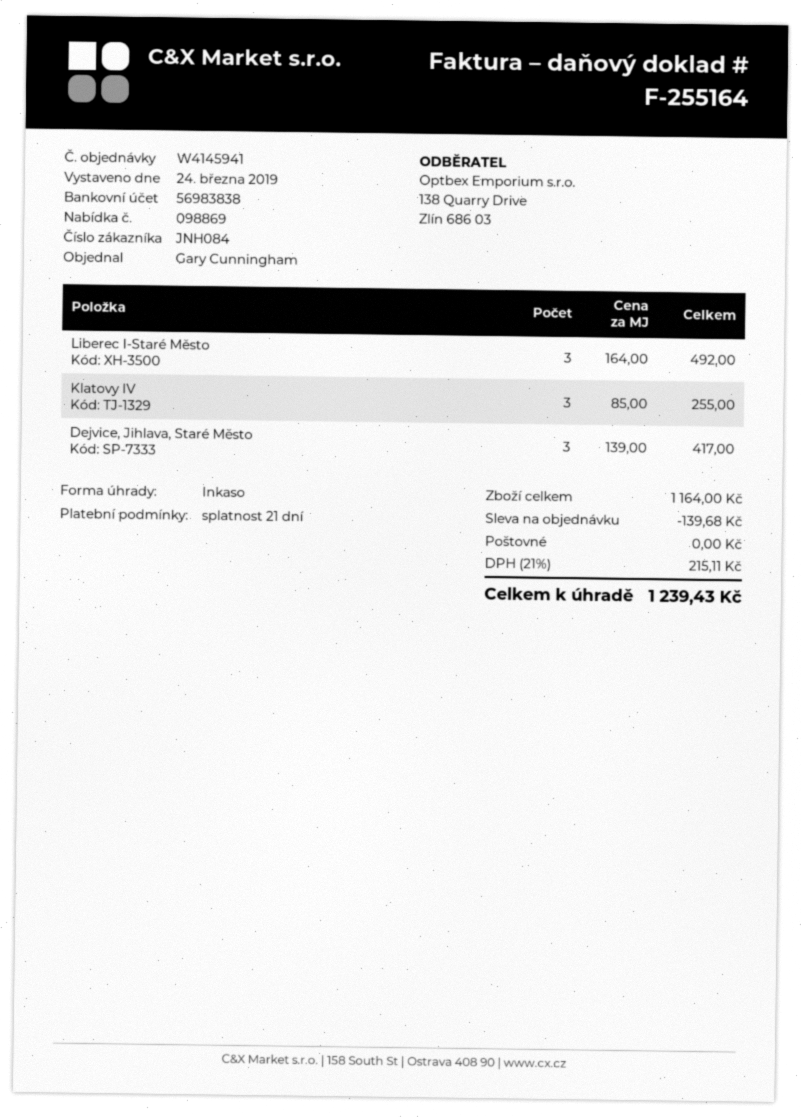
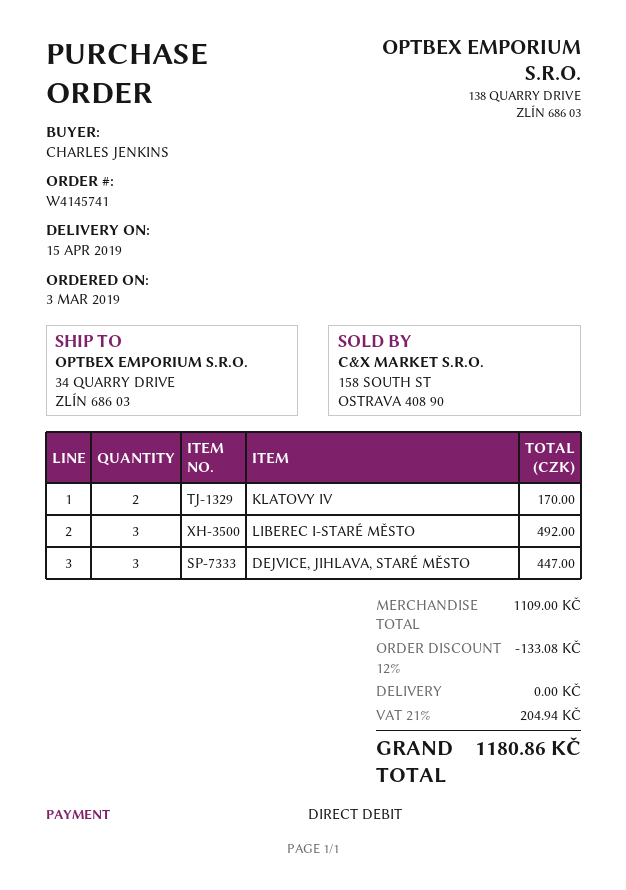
order number: W4145941 -> W4145741
ordered by: Gary Cunningham -> CHARLES JENKINS
Klatovy IV: 3 for 255.00 -> 2 for 170.00
Dejvice, Jihlava, Staré Město: 3 for 417.00 -> 3 for 447.00
subtotal: 1164.00 -> 1109.00
discount: 139.68 -> 133.08
tax: 21% = 215.11 -> 21% = 204.94
total: 1239.43 -> 1180.86

